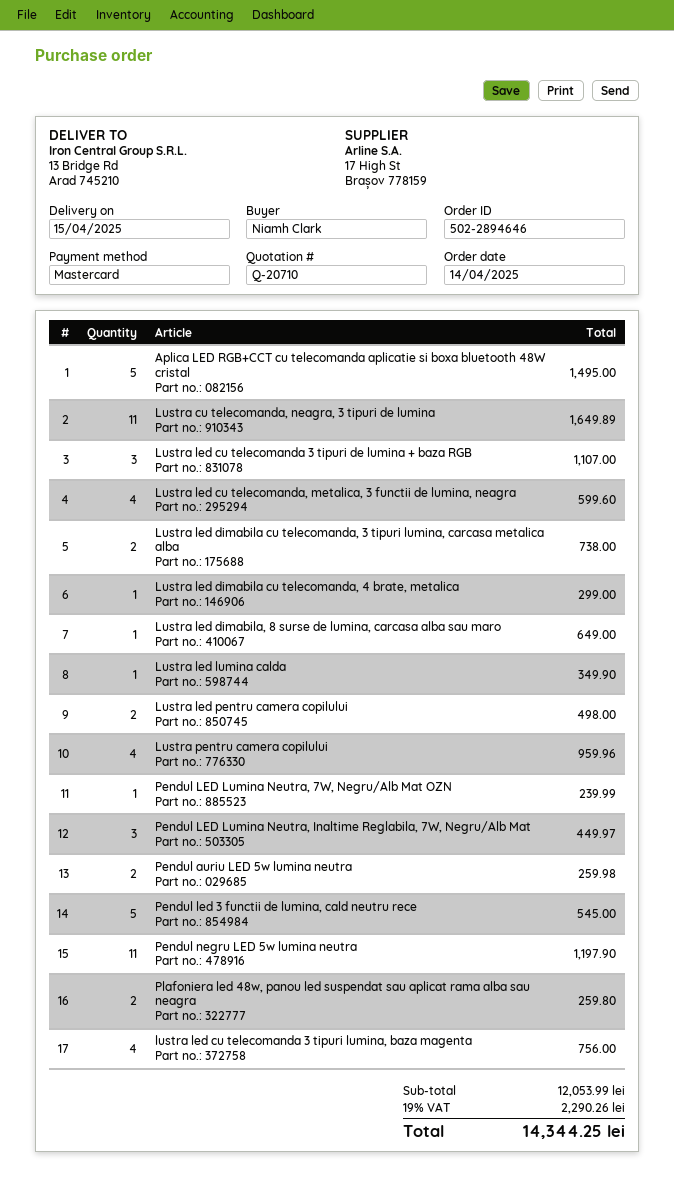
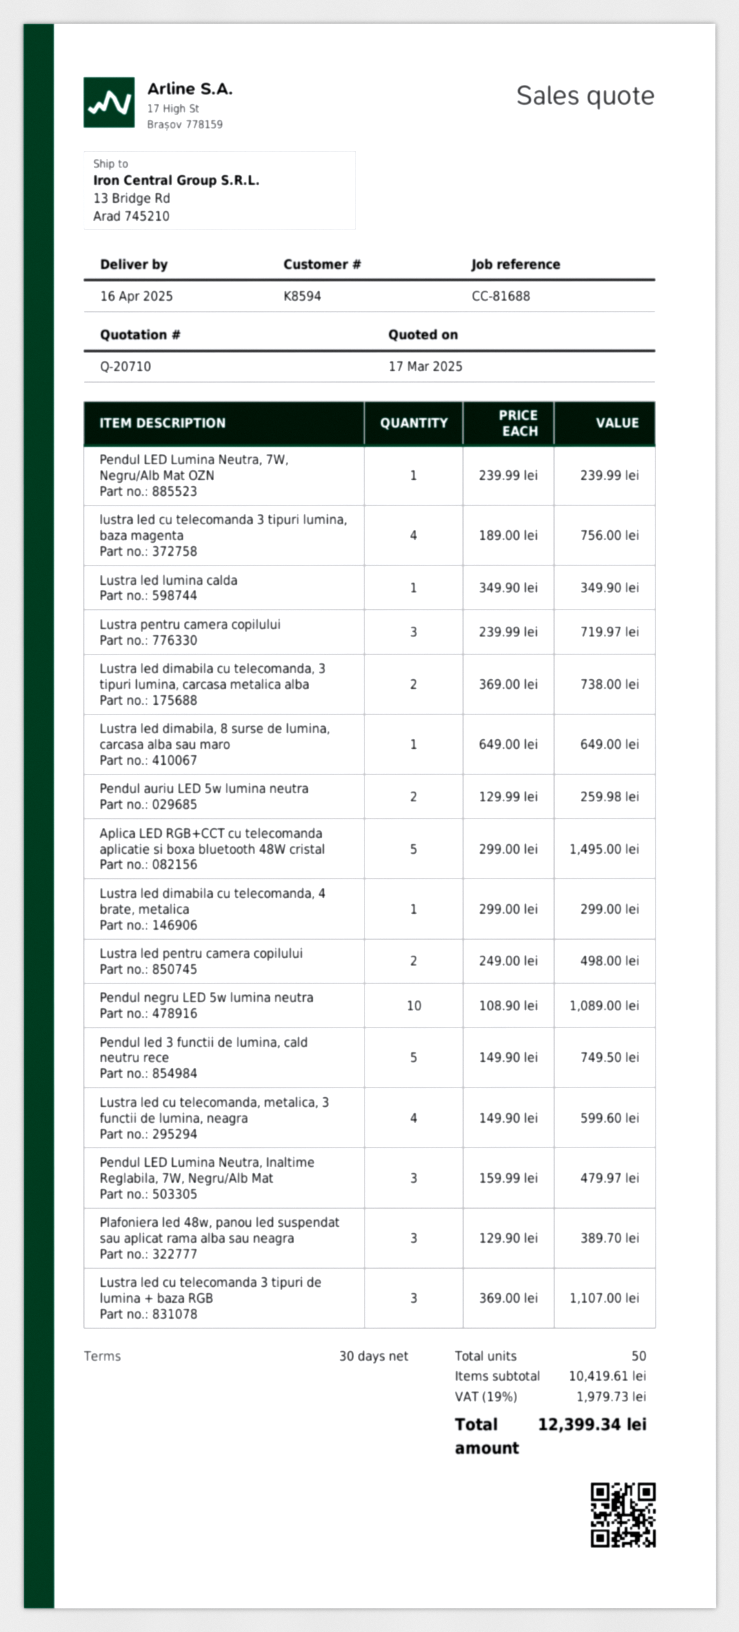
delivery date: 2025-04-15 -> 2025-04-16
Lustra cu telecomanda, neagra, 3 tipuri de lumina: 11 for 1649.89 -> none
Lustra pentru camera copilului: 4 for 959.96 -> 3 for 719.97
Pendul LED Lumina Neutra, Inaltime Reglabila, 7W, Negru/Alb Mat: 3 for 449.97 -> 3 for 479.97
Pendul led 3 functii de lumina, cald neutru rece: 5 for 545.00 -> 5 for 749.50
Pendul negru LED 5w lumina neutra: 11 for 1197.90 -> 10 for 1089.00
Plafoniera led 48w, panou led suspendat sau aplicat rama alba sau neagra: 2 for 259.80 -> 3 for 389.70
subtotal: 12053.99 -> 10419.61
tax: 19% = 2290.26 -> 19% = 1979.73
total: 14344.25 -> 12399.34

